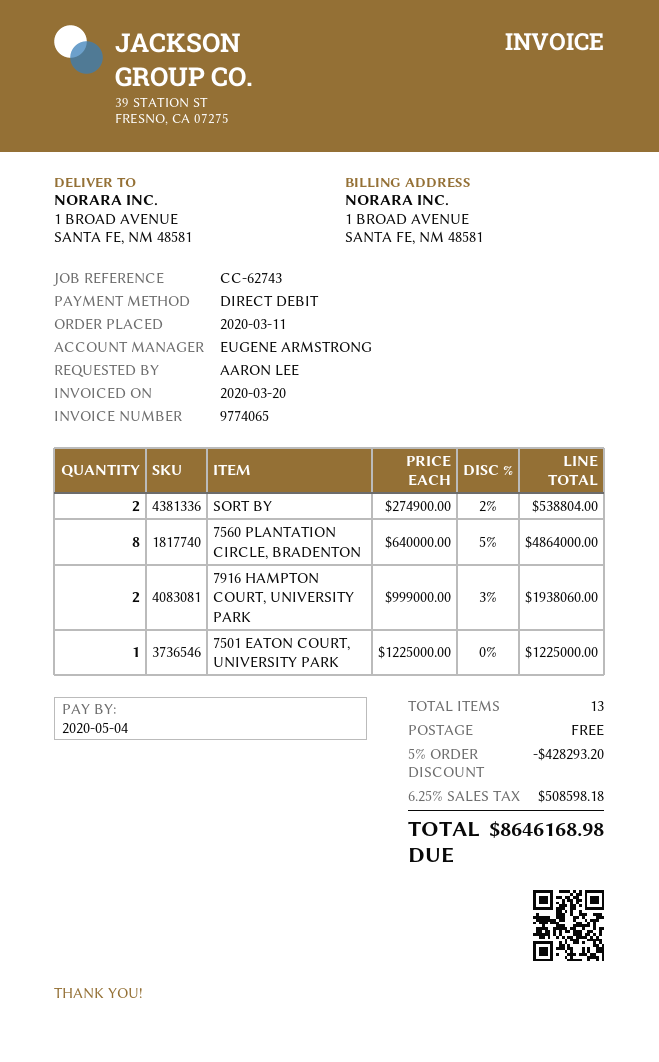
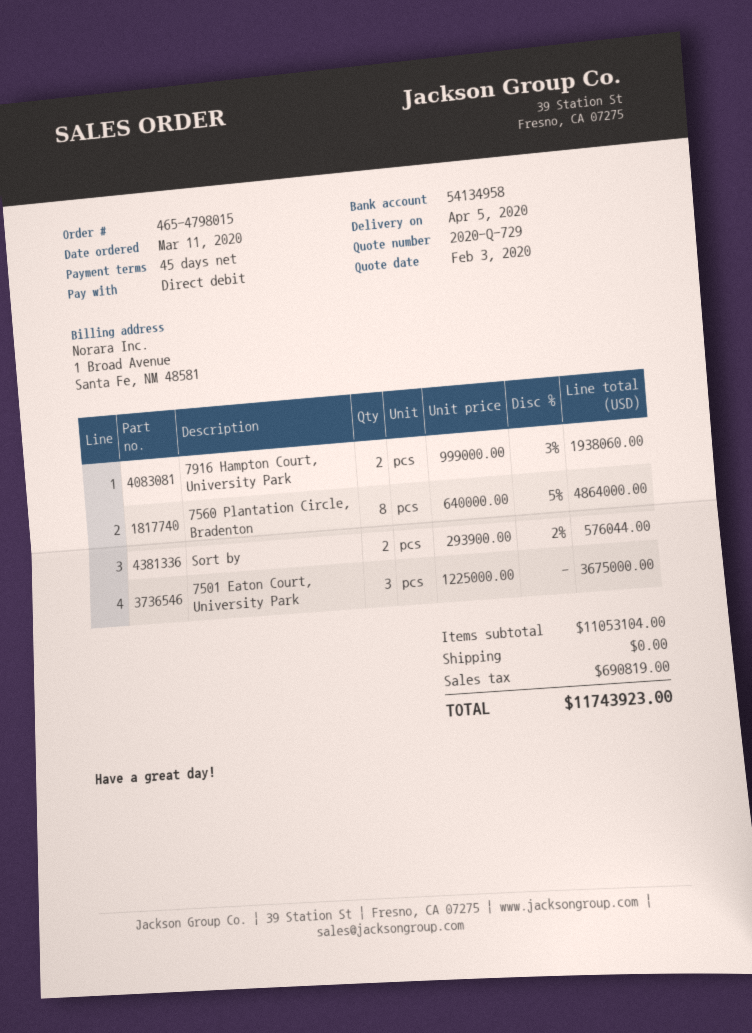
SORT BY: 2 x 274900.00 - 2% = 538804.00 -> 2 x 293900.00 - 2% = 576044.00
7501 EATON COURT, UNIVERSITY PARK: 1 x 1225000.00 = 1225000.00 -> 3 x 1225000.00 = 3675000.00
discount: 5% = 428293.20 -> none
tax: 508598.18 -> 690819.00
total: 8646168.98 -> 11743923.00

